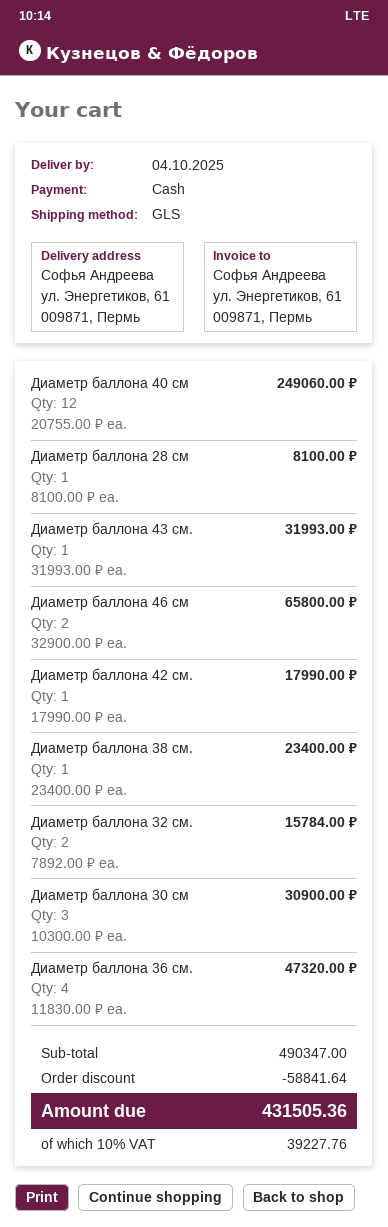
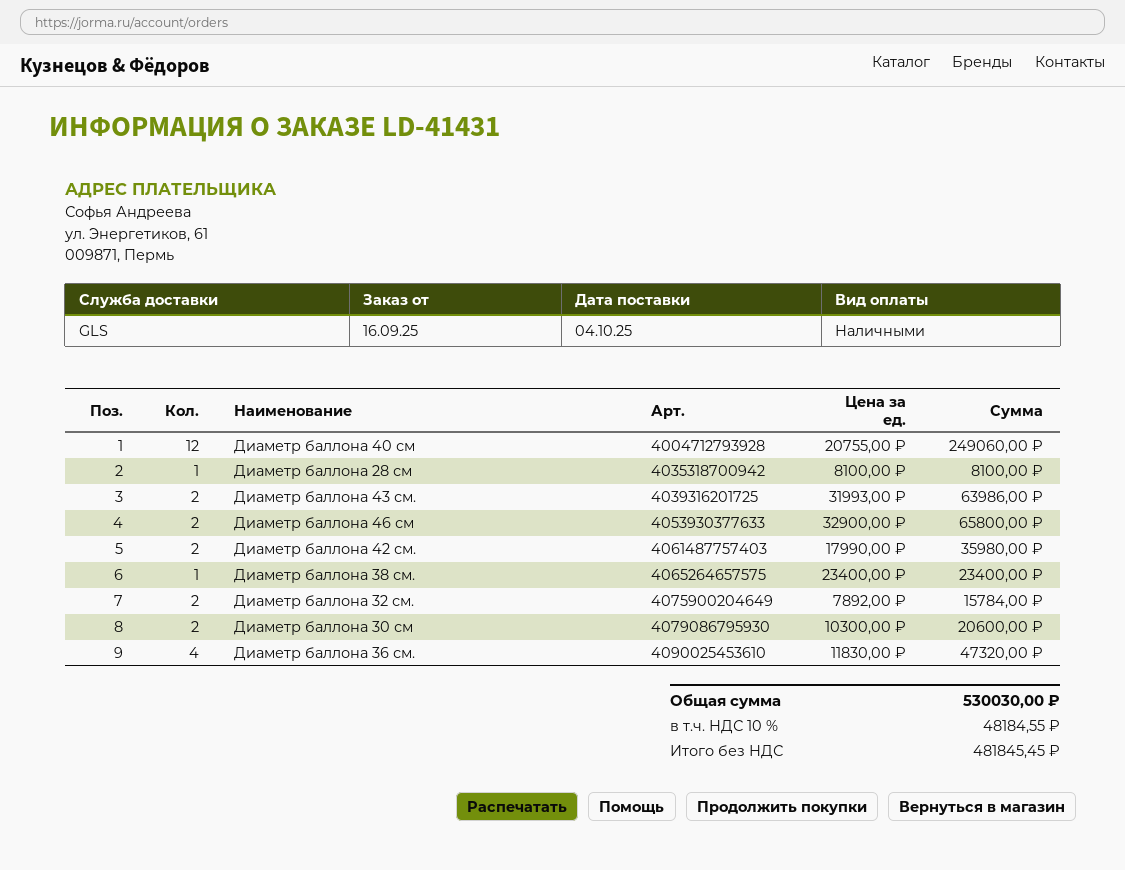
Диаметр баллона 43 см.: 1 x 31993.00 = 31993.00 -> 2 x 31993.00 = 63986.00
Диаметр баллона 42 см.: 1 x 17990.00 = 17990.00 -> 2 x 17990.00 = 35980.00
Диаметр баллона 30 см: 3 x 10300.00 = 30900.00 -> 2 x 10300.00 = 20600.00
discount: 58841.64 -> none
tax: 10% = 39227.76 -> 10% = 48184.55
total: 431505.36 -> 530030.00

